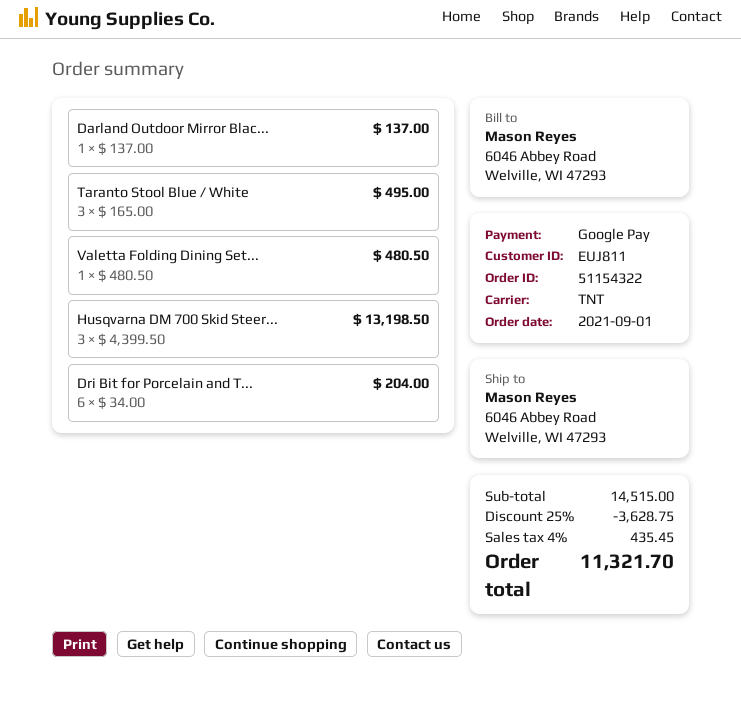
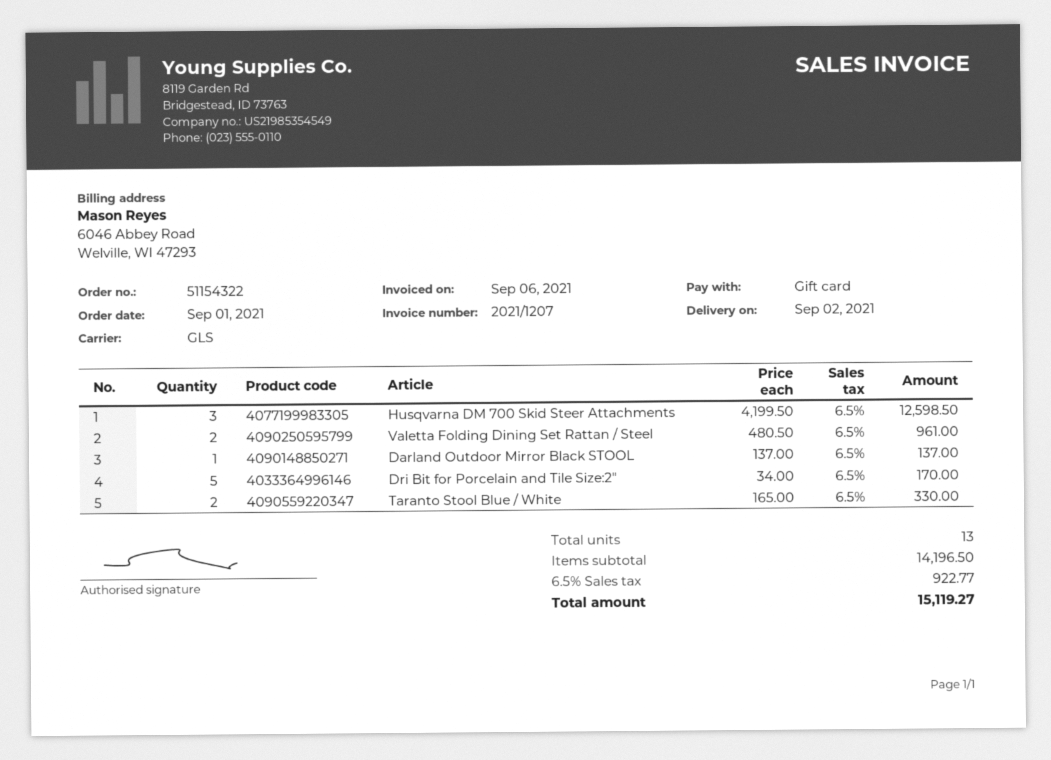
payment method: Google Pay -> gift card
shipping method: TNT -> GLS
Taranto Stool Blue / White: 3 x 165.00 = 495.00 -> 2 x 165.00 = 330.00
Valetta Folding Dining Set...: 1 x 480.50 = 480.50 -> 2 x 480.50 = 961.00
Husqvarna DM 700 Skid Steer...: 3 x 4399.50 = 13198.50 -> 3 x 4199.50 = 12598.50
Dri Bit for Porcelain and T...: 6 x 34.00 = 204.00 -> 5 x 34.00 = 170.00
subtotal: 14515.00 -> 14196.50
discount: 25% = 3628.75 -> none
tax: 4% = 435.45 -> 6.5% = 922.77
total: 11321.70 -> 15119.27

